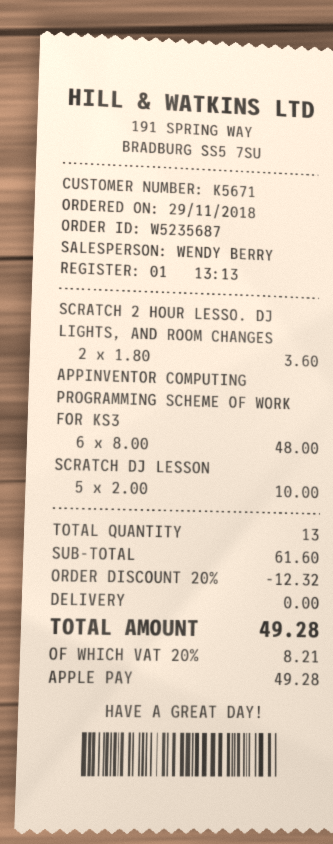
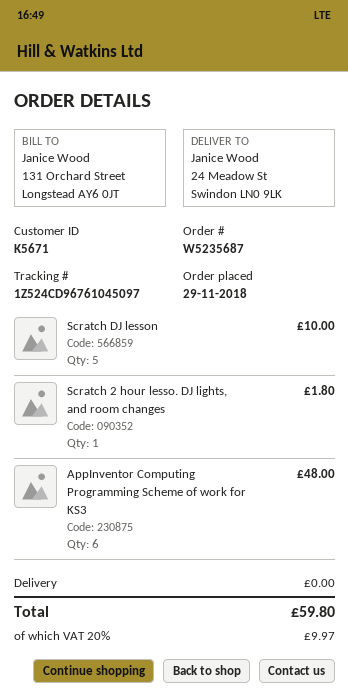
SCRATCH 2 HOUR LESSO. DJ LIGHTS, AND ROOM CHANGES: 2 for 3.60 -> 1 for 1.80
discount: 20% = 12.32 -> none
tax: 20% = 8.21 -> 20% = 9.97
total: 49.28 -> 59.80

